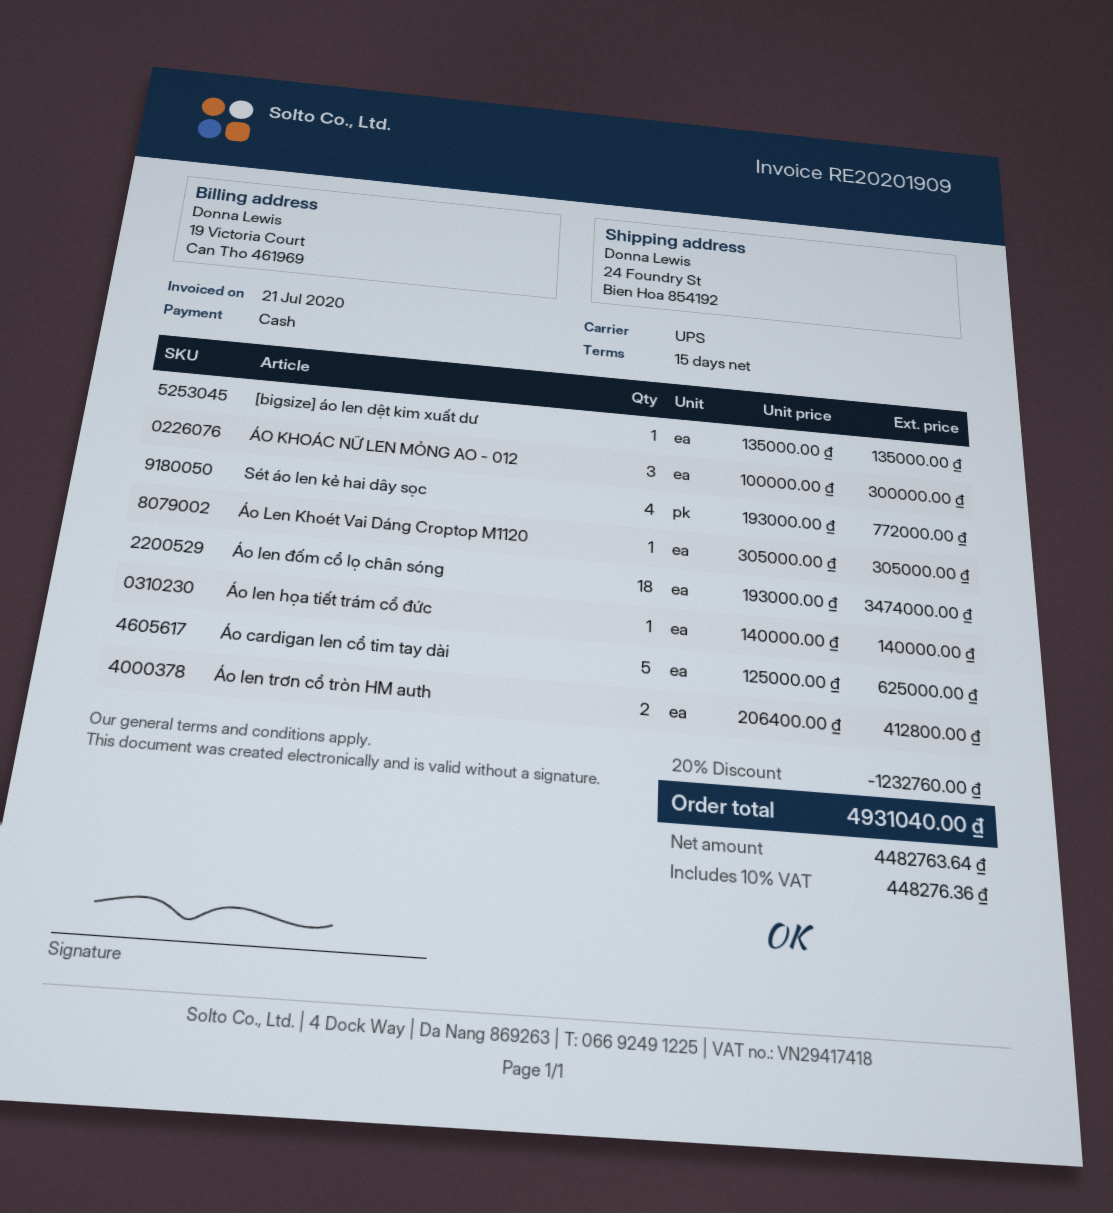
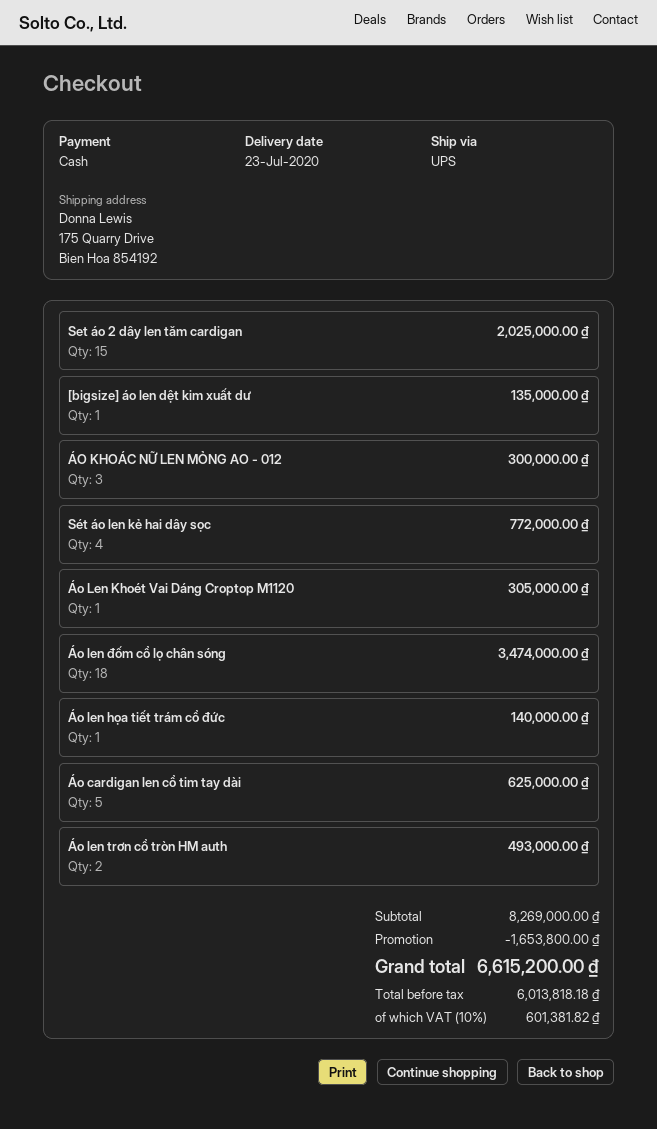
ship to: 24 Foundry St, Bien Hoa 854192 -> 175 Quarry Drive, Bien Hoa 854192
Áo len trơn cổ tròn HM auth: 2 for 412800.00 -> 2 for 493000.00
Set áo 2 dây len tăm cardigan: none -> 15 for 2025000.00
discount: 1232760.00 -> 1653800.00
net: 4482763.64 -> 6013818.18
tax: 10% = 448276.36 -> 10% = 601381.82
total: 4931040.00 -> 6615200.00

